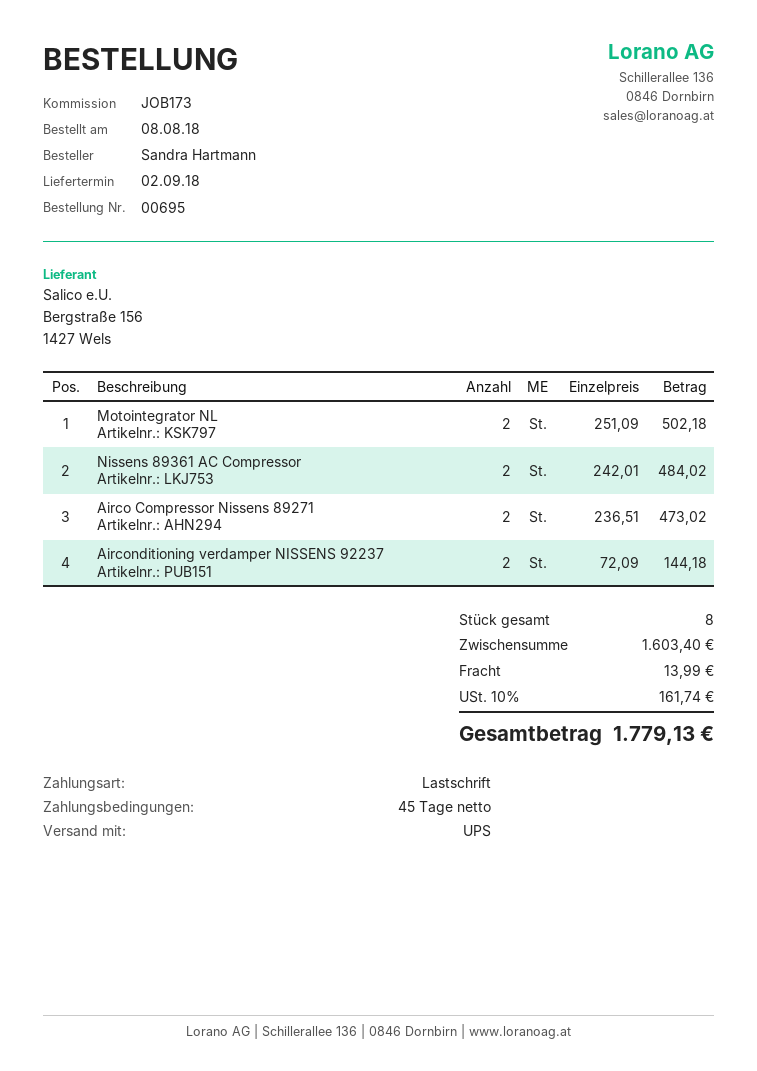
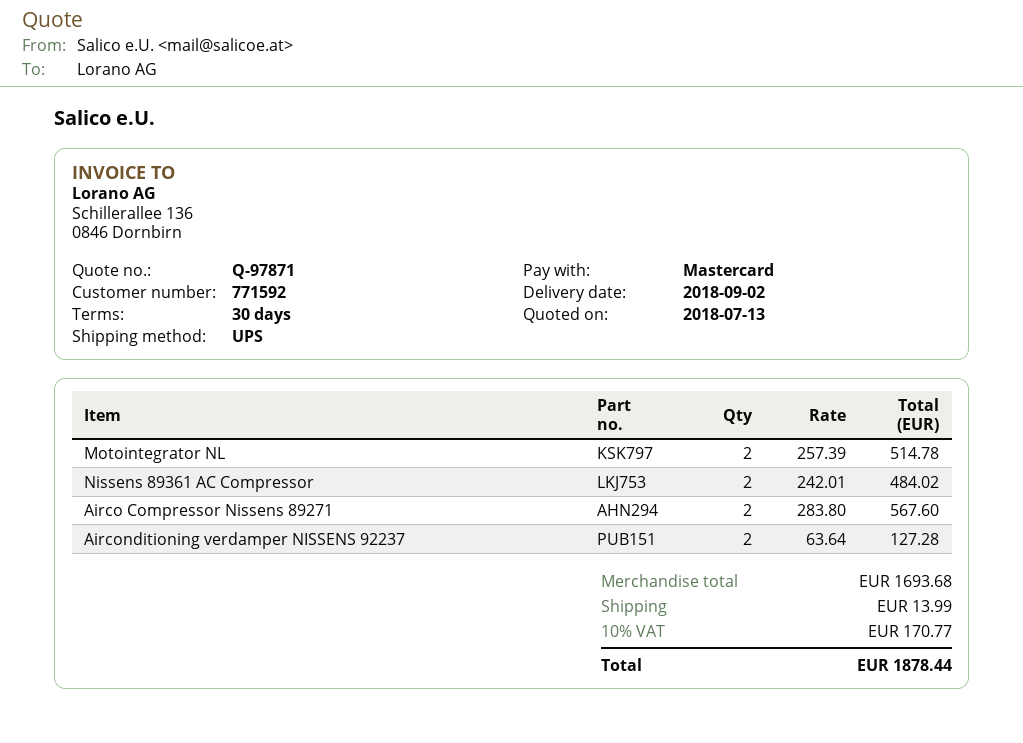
payment terms: 45 days -> 30 days
payment method: direct debit -> Mastercard
Motointegrator NL: 2 x 251.09 = 502.18 -> 2 x 257.39 = 514.78
Airco Compressor Nissens 89271: 2 x 236.51 = 473.02 -> 2 x 283.80 = 567.60
Airconditioning verdamper NISSENS 92237: 2 x 72.09 = 144.18 -> 2 x 63.64 = 127.28
subtotal: 1603.40 -> 1693.68
tax: 10% = 161.74 -> 10% = 170.77
total: 1779.13 -> 1878.44

